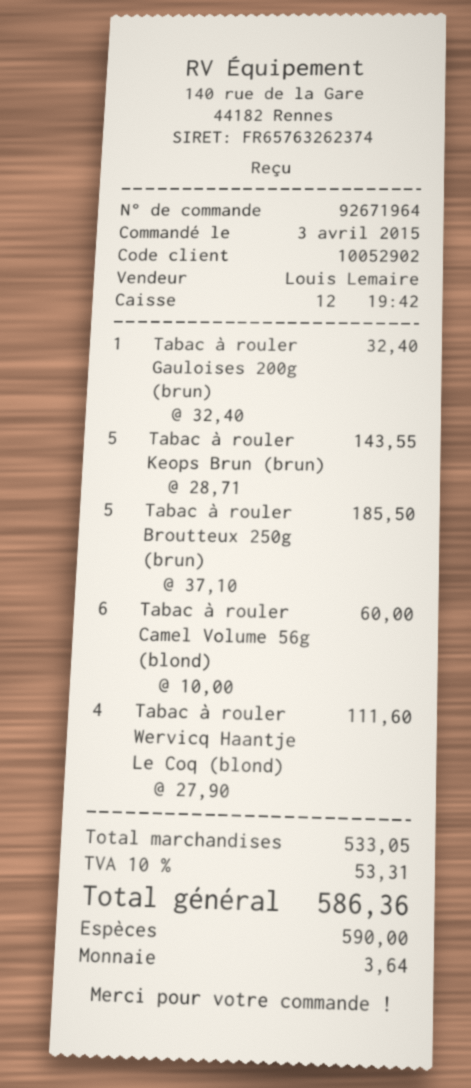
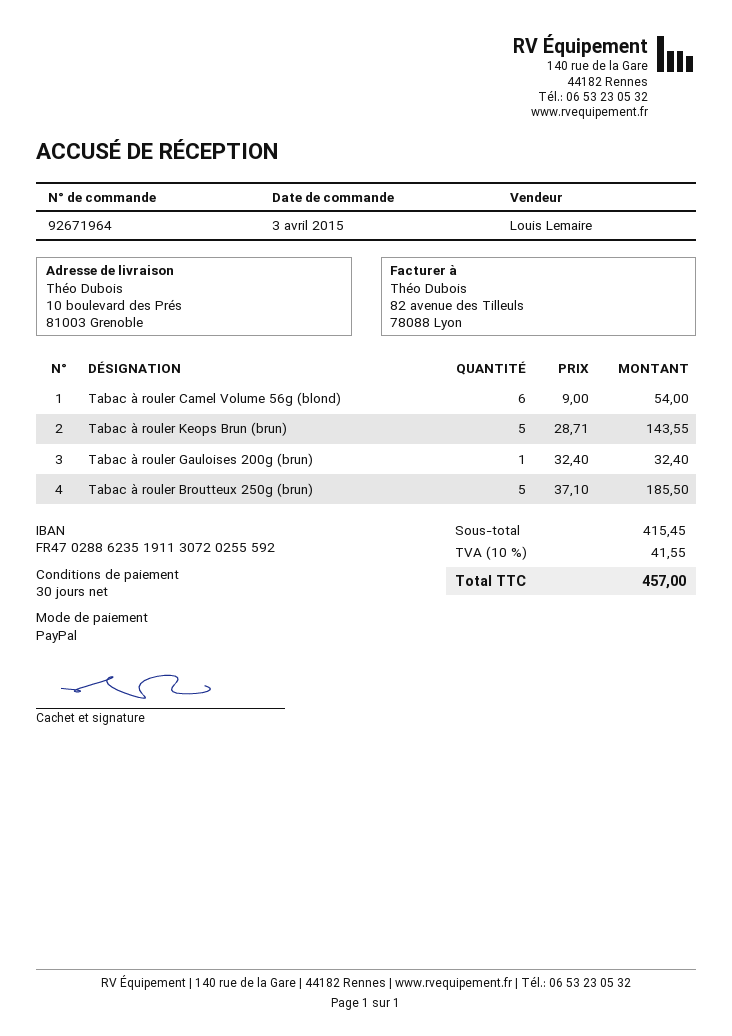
payment method: cash -> PayPal
Tabac à rouler Camel Volume 56g (blond): 6 x 10.00 = 60.00 -> 6 x 9.00 = 54.00
Tabac à rouler Wervicq Haantje Le Coq (blond): 4 x 27.90 = 111.60 -> none
subtotal: 533.05 -> 415.45
tax: 10% = 53.31 -> 10% = 41.55
total: 586.36 -> 457.00

